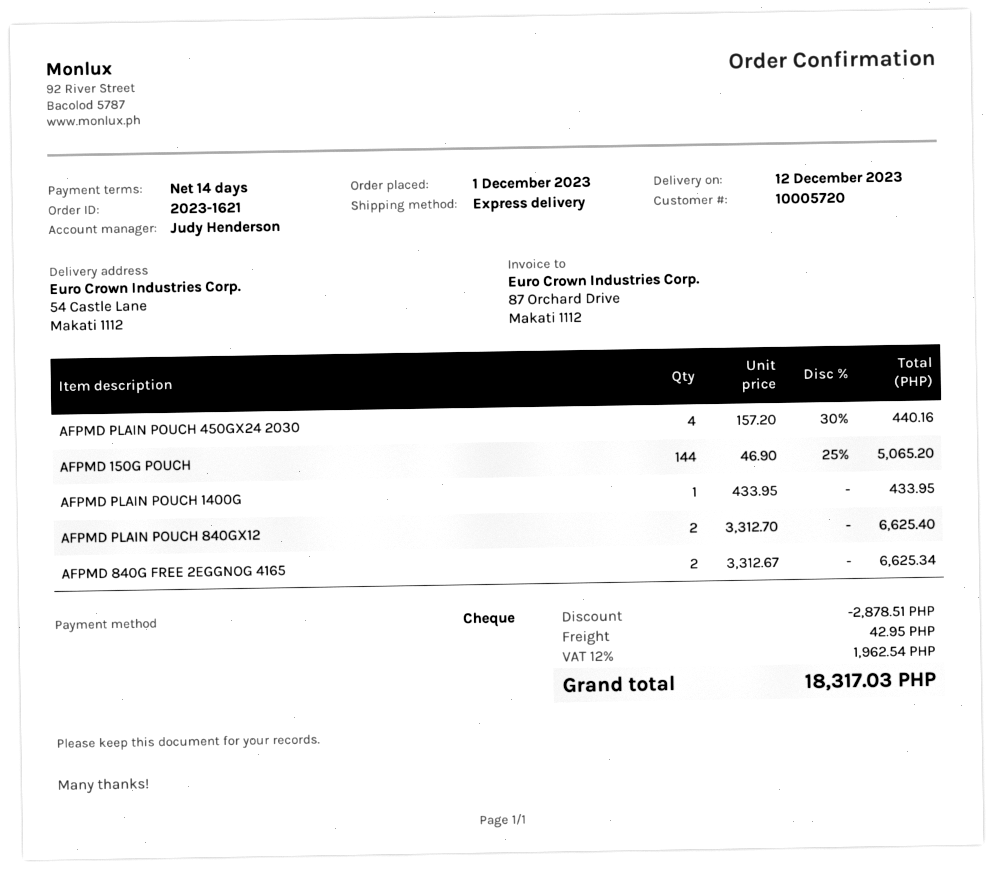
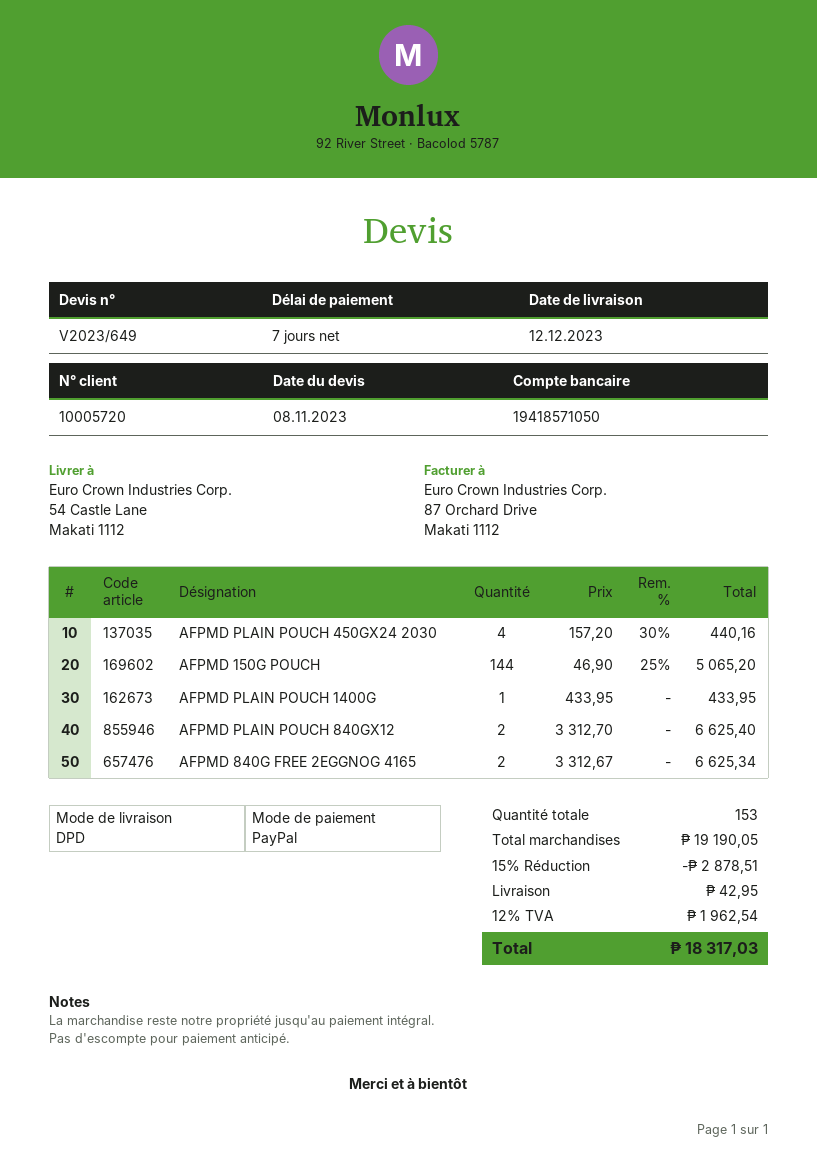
payment terms: 14 days -> 7 days
payment method: cheque -> PayPal
shipping method: express -> DPD

